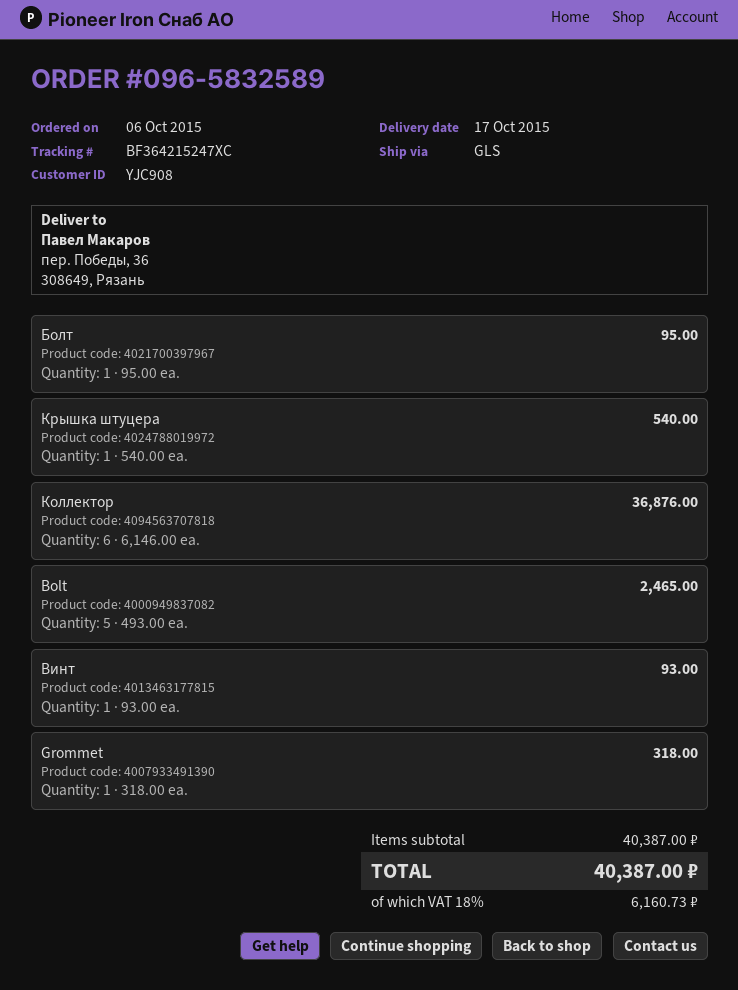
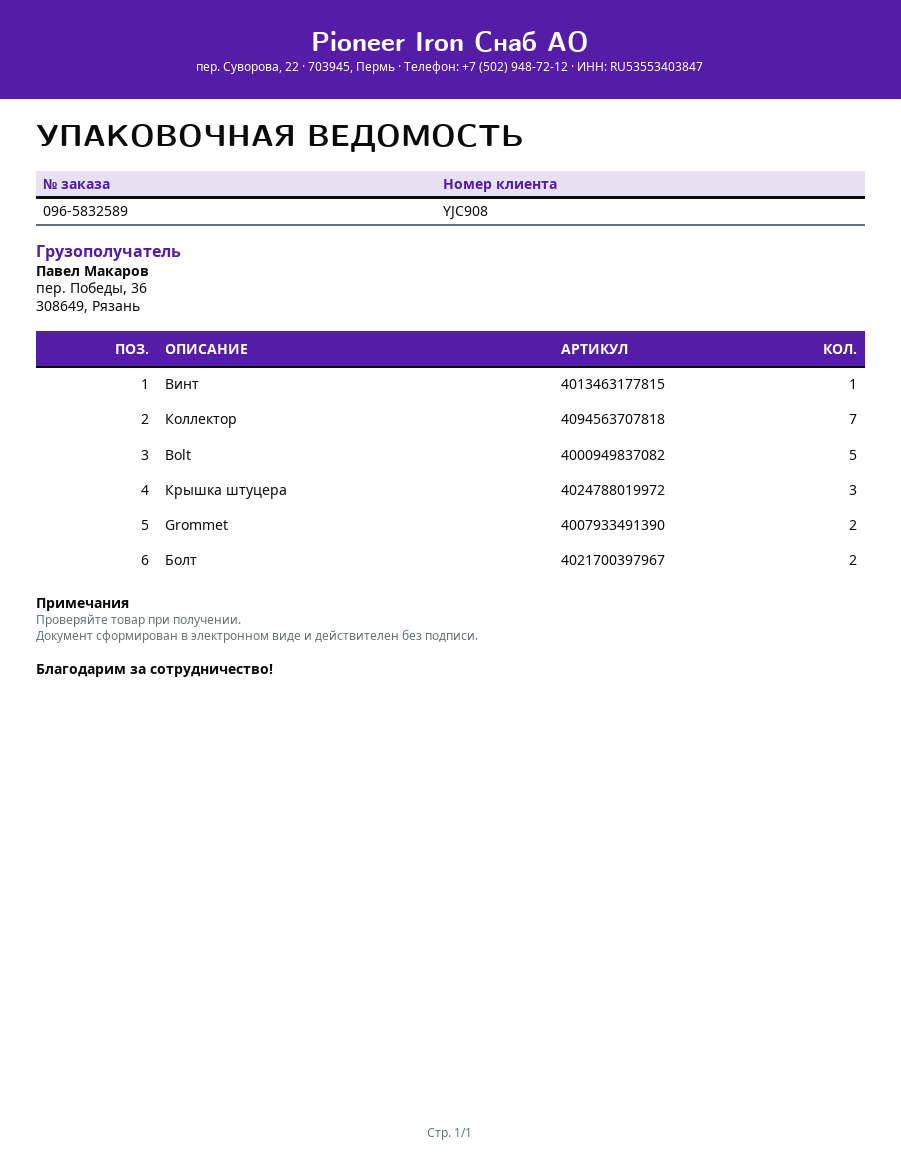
Болт: 1 -> 2
Крышка штуцера: 1 -> 3
Коллектор: 6 -> 7
Grommet: 1 -> 2

